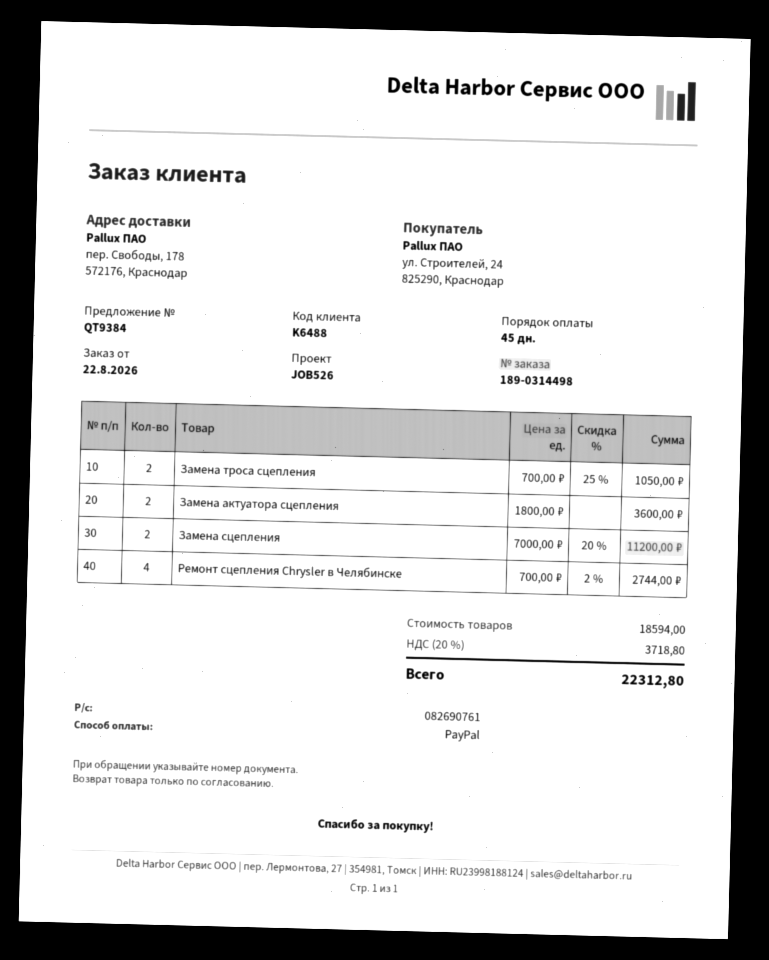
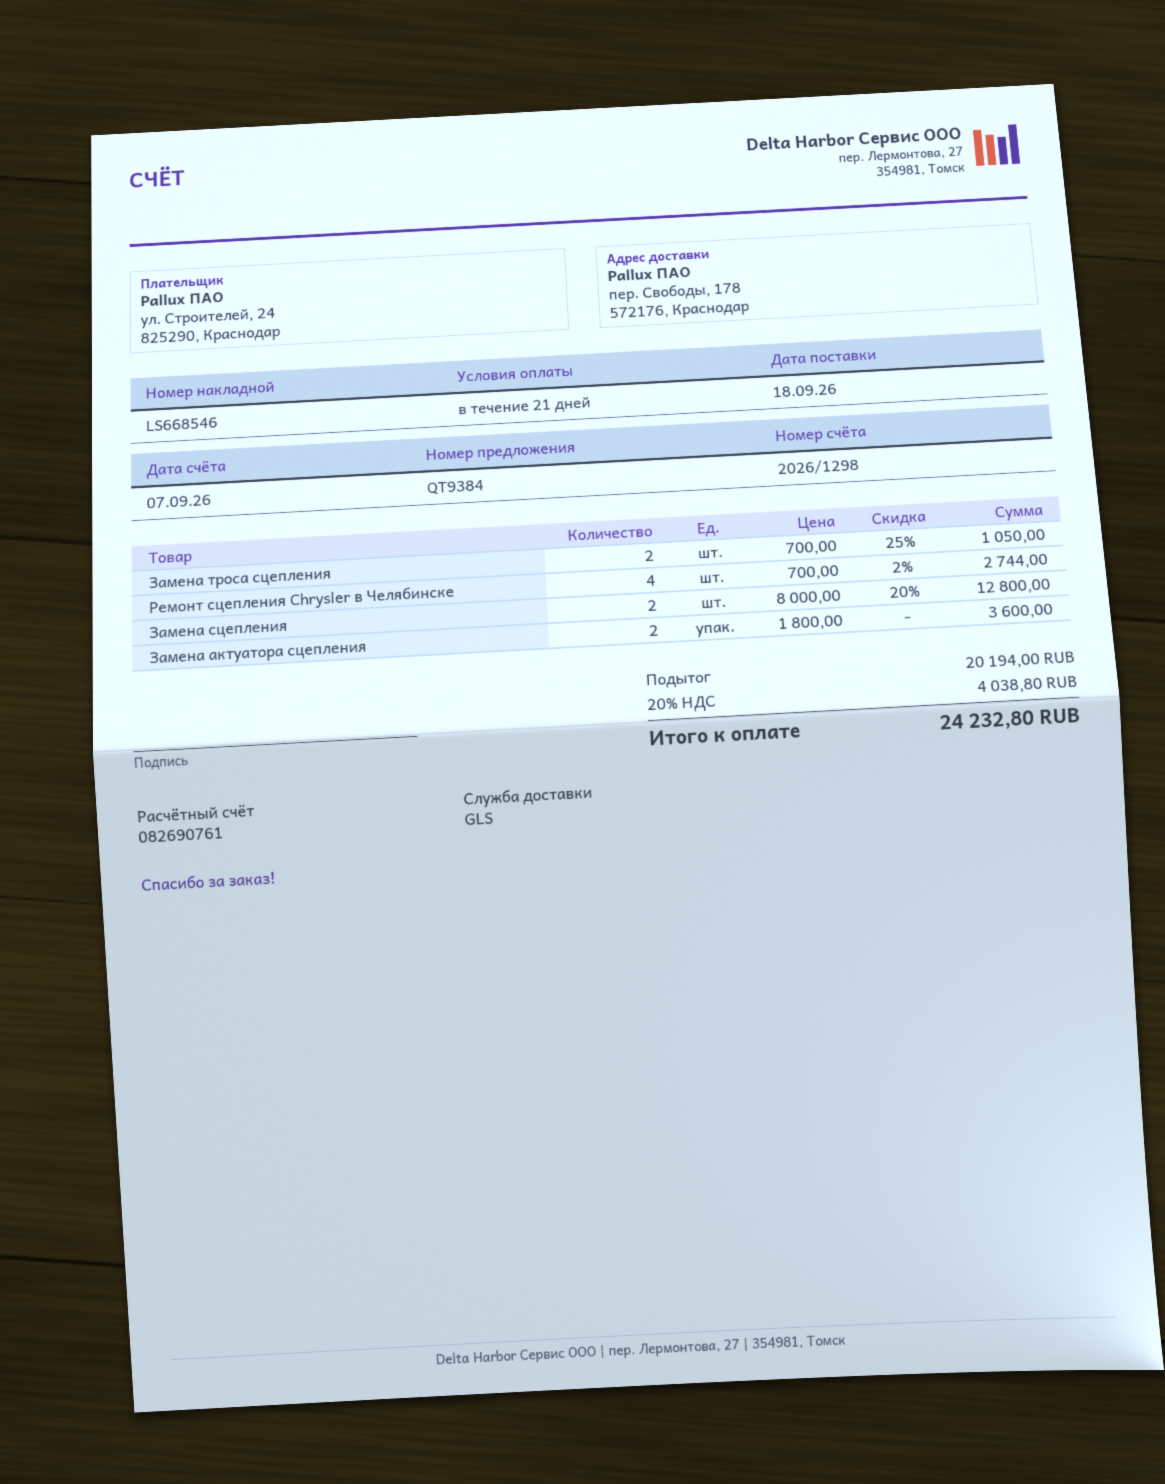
payment terms: 45 days -> 21 days
Замена сцепления: 2 x 7000.00 - 20% = 11200.00 -> 2 x 8000.00 - 20% = 12800.00
subtotal: 18594.00 -> 20194.00
tax: 20% = 3718.80 -> 20% = 4038.80
total: 22312.80 -> 24232.80

